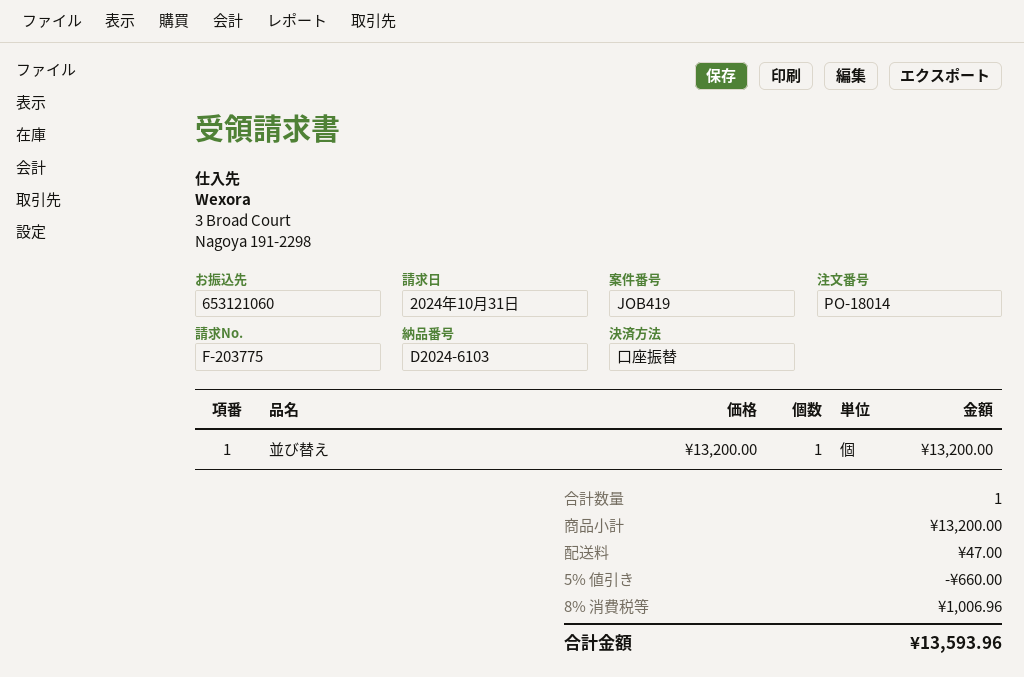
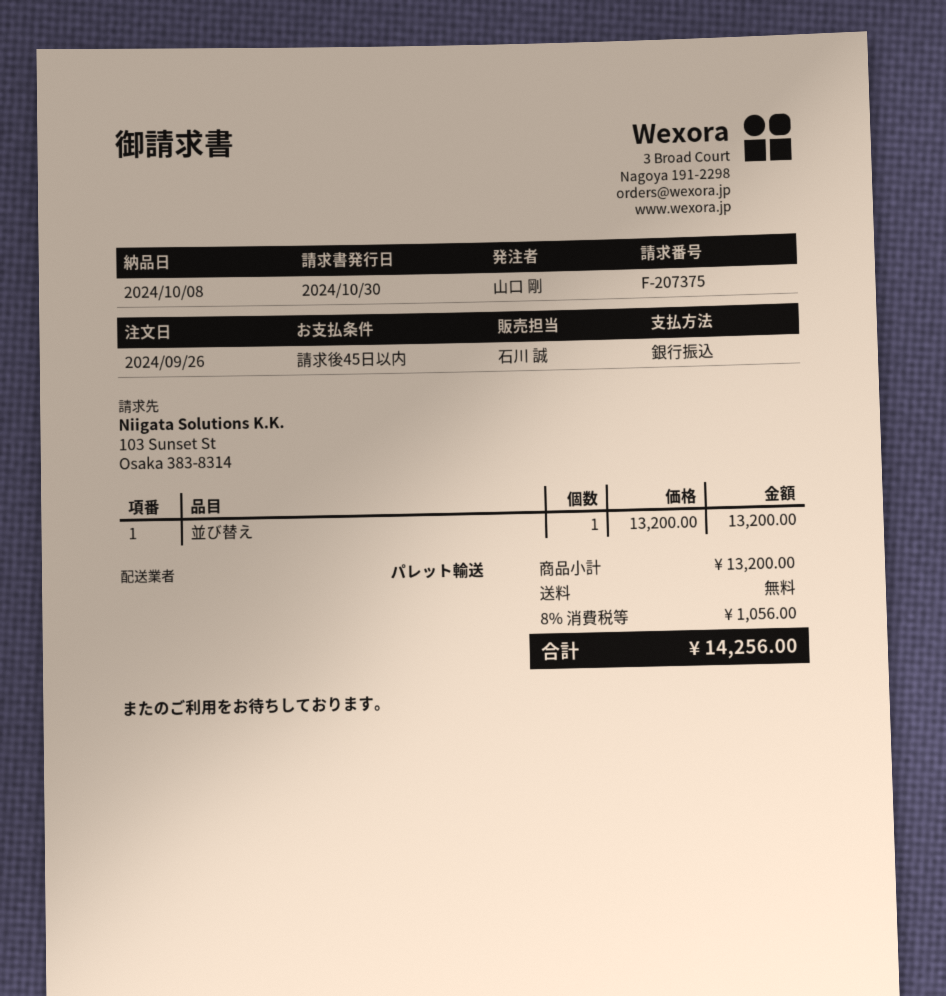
invoice number: F-203775 -> F-207375
invoice date: 2024-10-31 -> 2024-10-30
payment method: direct debit -> bank transfer
discount: 5% = 660.00 -> none
shipping: 47.00 -> 0.00
tax: 8% = 1006.96 -> 8% = 1056.00
total: 13593.96 -> 14256.00

